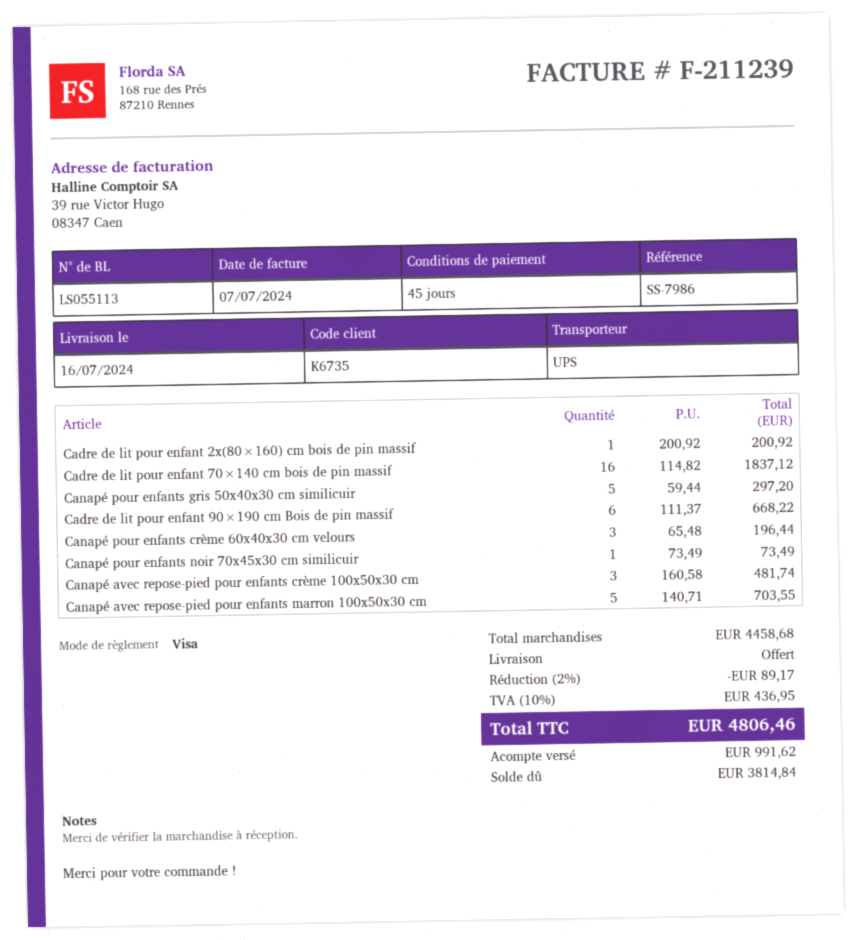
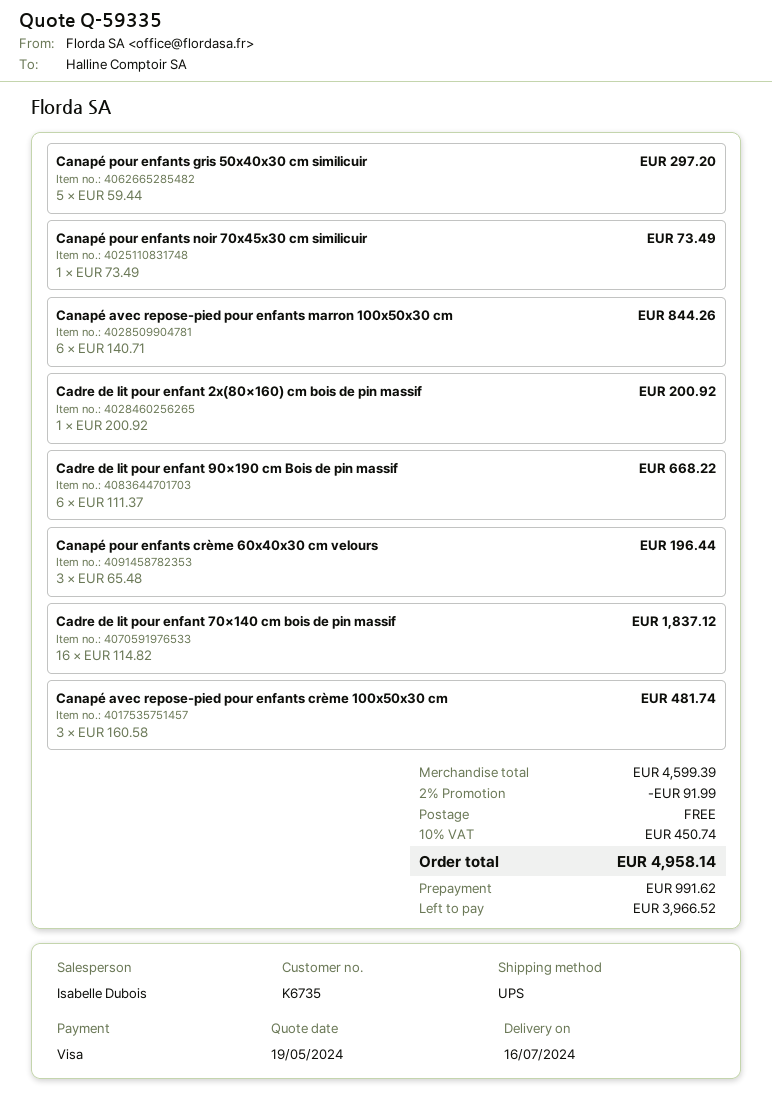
Canapé avec repose-pied pour enfants marron 100x50x30 cm: 5 x 140.71 = 703.55 -> 6 x 140.71 = 844.26
subtotal: 4458.68 -> 4599.39
discount: 2% = 89.17 -> 2% = 91.99
tax: 10% = 436.95 -> 10% = 450.74
total: 4806.46 -> 4958.14
balance: 3814.84 -> 3966.52

